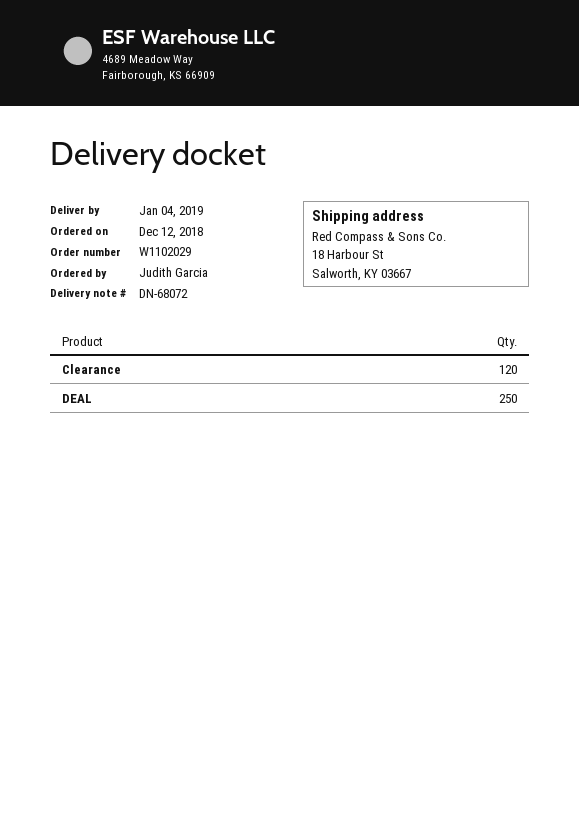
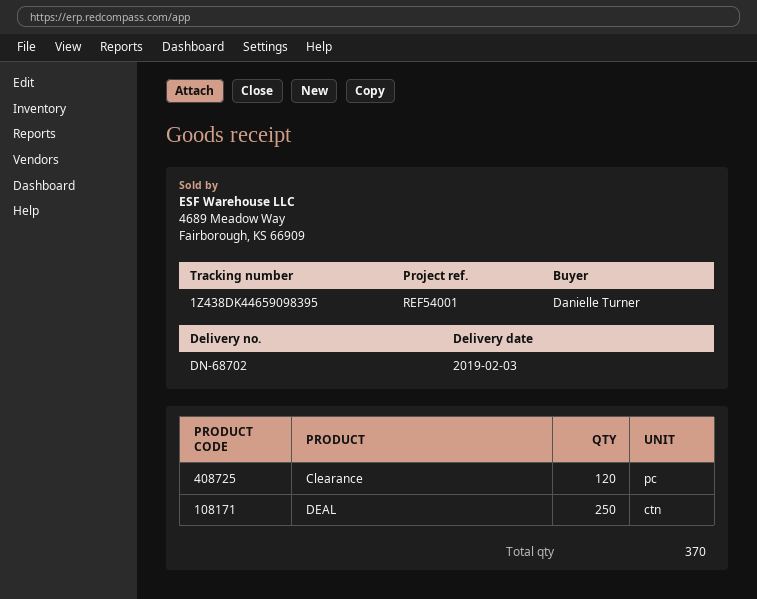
delivery note number: DN-68072 -> DN-68702
delivery date: 2019-01-04 -> 2019-02-03
ordered by: Judith Garcia -> Danielle Turner

